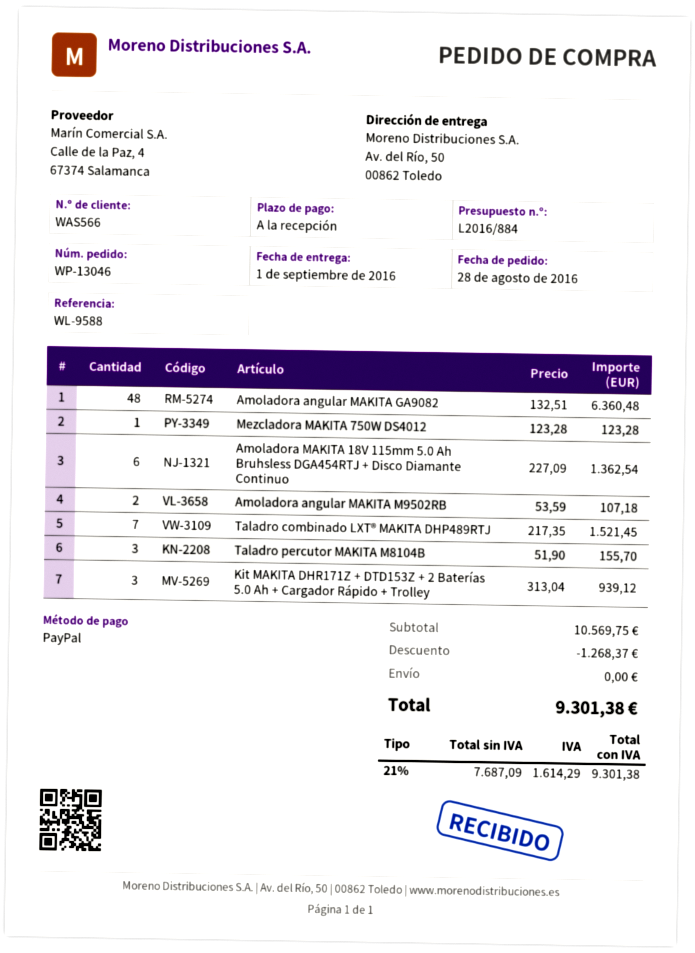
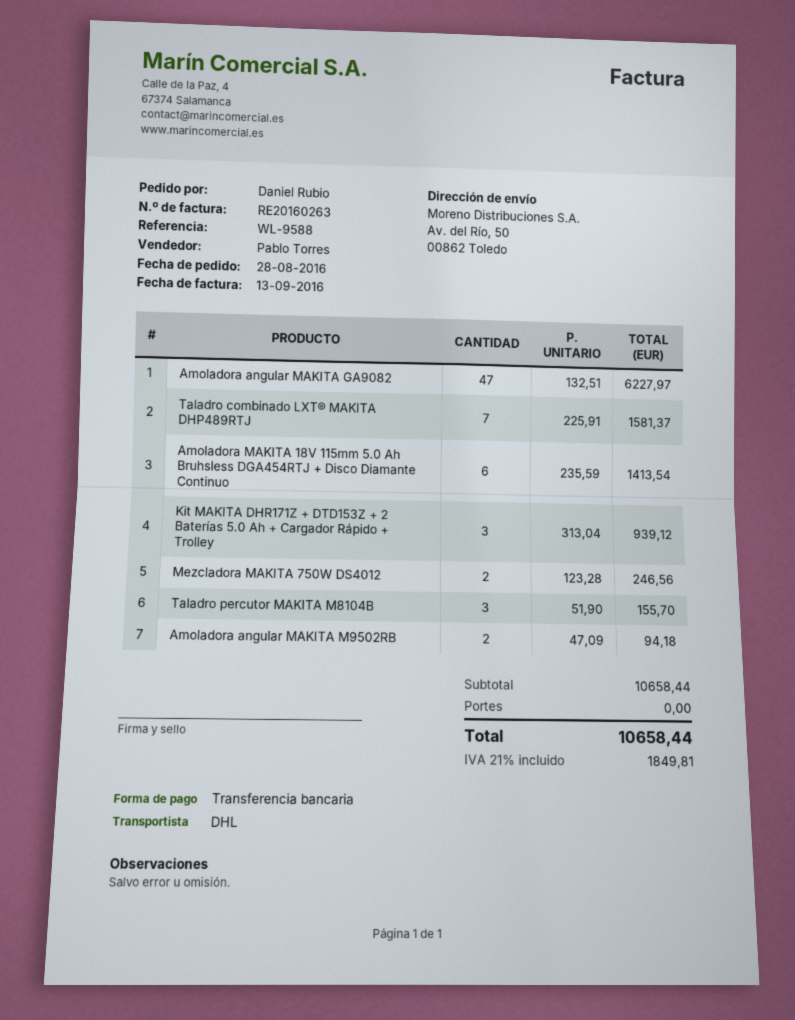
payment method: PayPal -> bank transfer
Amoladora angular MAKITA GA9082: 48 x 132.51 = 6360.48 -> 47 x 132.51 = 6227.97
Mezcladora MAKITA 750W DS4012: 1 x 123.28 = 123.28 -> 2 x 123.28 = 246.56
Amoladora MAKITA 18V 115mm 5.0 Ah Bruhsless DGA454RTJ + Disco Diamante Continuo: 6 x 227.09 = 1362.54 -> 6 x 235.59 = 1413.54
Amoladora angular MAKITA M9502RB: 2 x 53.59 = 107.18 -> 2 x 47.09 = 94.18
Taladro combinado LXT® MAKITA DHP489RTJ: 7 x 217.35 = 1521.45 -> 7 x 225.91 = 1581.37
subtotal: 10569.75 -> 10658.44
discount: 1268.37 -> none
tax: 21% = 1614.29 -> 21% = 1849.81
total: 9301.38 -> 10658.44

